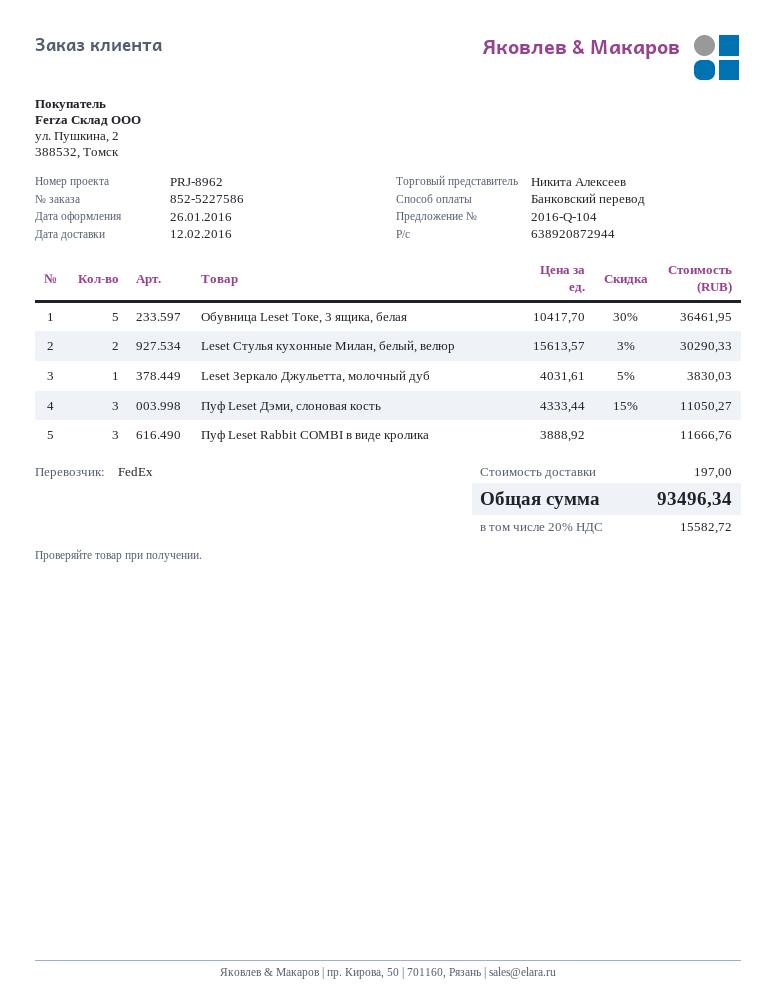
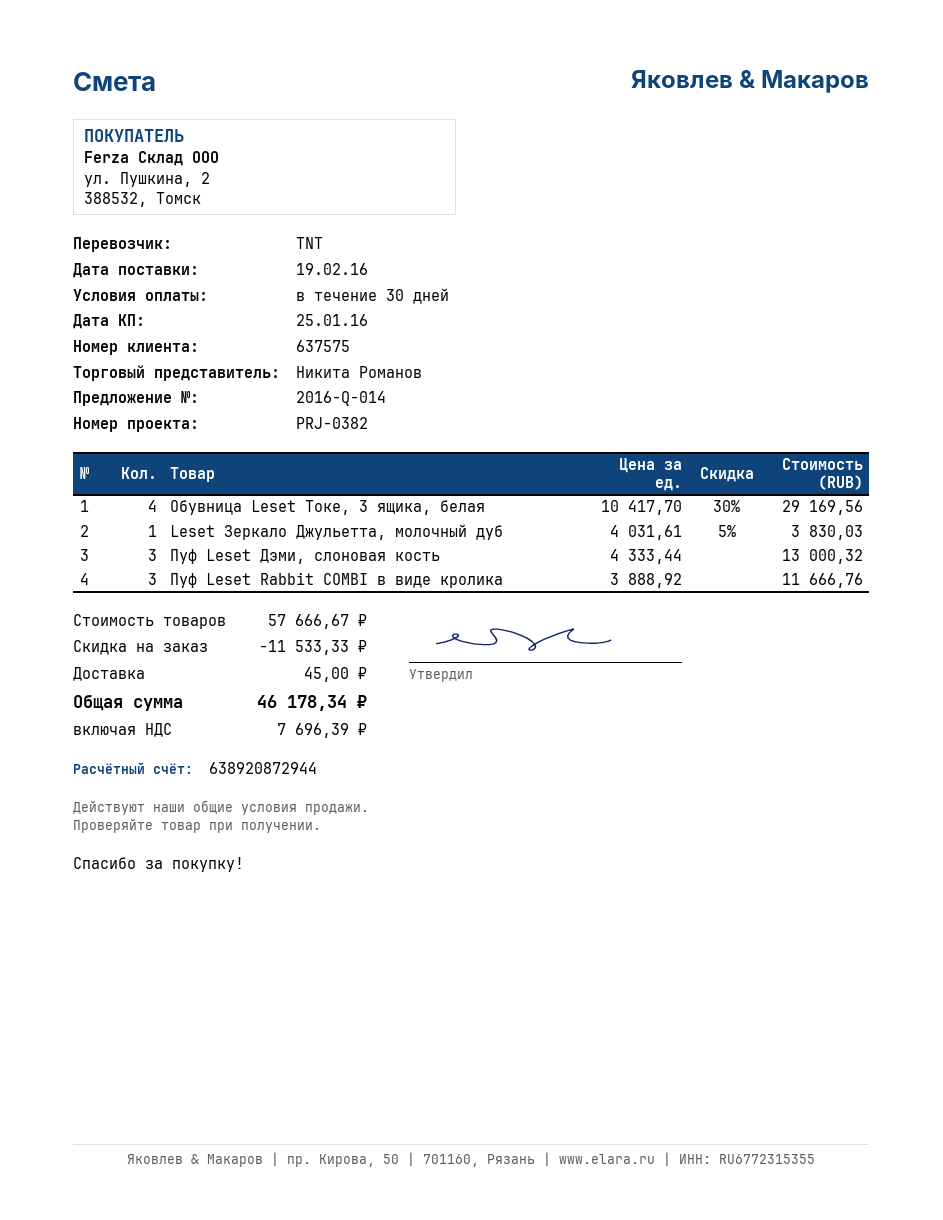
quote number: 2016-Q-104 -> 2016-Q-014
delivery date: 2016-02-12 -> 2016-02-19
reference: PRJ-8962 -> PRJ-0382
sales rep: Никита Алексеев -> Никита Романов
shipping method: FedEx -> TNT
Обувница Leset Токе, 3 ящика, белая: 5 x 10417.70 - 30% = 36461.95 -> 4 x 10417.70 - 30% = 29169.56
Leset Стулья кухонные Милан, белый, велюр: 2 x 15613.57 - 3% = 30290.33 -> none
Пуф Leset Дэми, слоновая кость: 3 x 4333.44 - 15% = 11050.27 -> 3 x 4333.44 = 13000.32
discount: none -> 11533.33
shipping: 197.00 -> 45.00
tax: 15582.72 -> 7696.39
total: 93496.34 -> 46178.34

